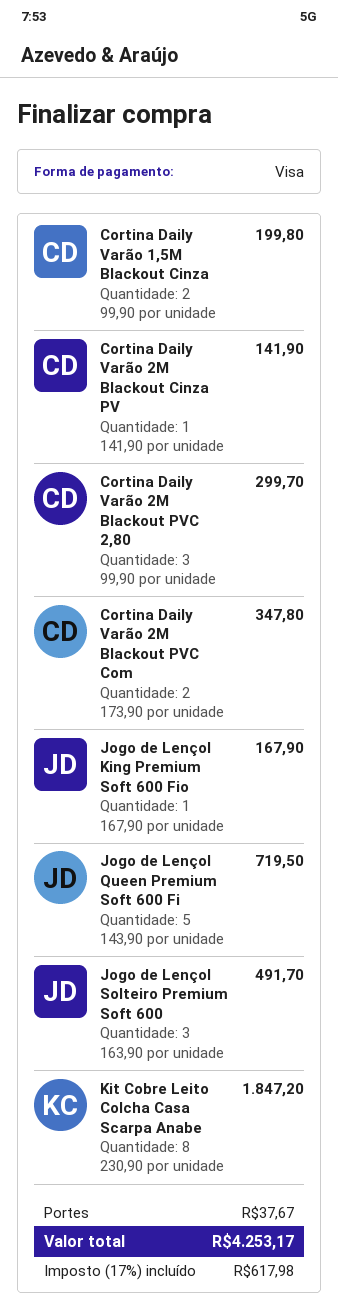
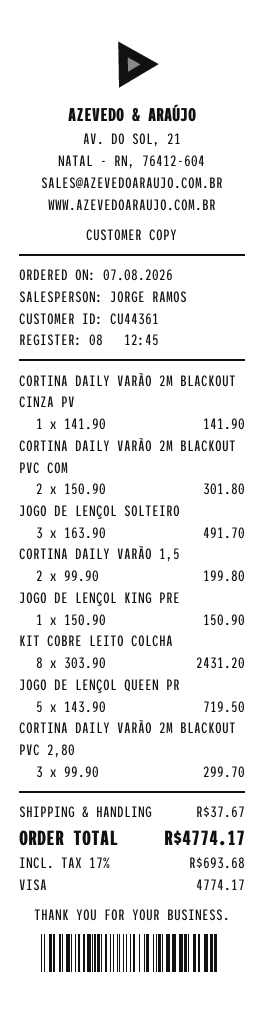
Cortina Daily Varão 2M Blackout PVC Com: 2 x 173.90 = 347.80 -> 2 x 150.90 = 301.80
Jogo de Lençol King Premium Soft 600 Fio: 1 x 167.90 = 167.90 -> 1 x 150.90 = 150.90
Kit Cobre Leito Colcha Casa Scarpa Anabe: 8 x 230.90 = 1847.20 -> 8 x 303.90 = 2431.20
tax: 17% = 617.98 -> 17% = 693.68
total: 4253.17 -> 4774.17

